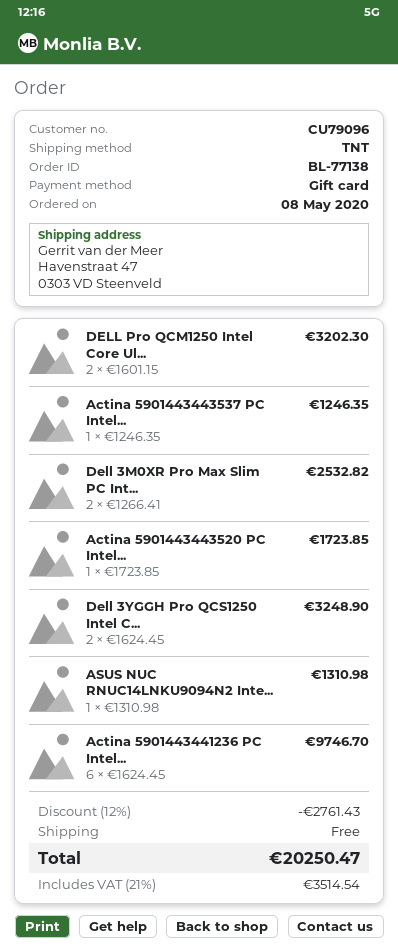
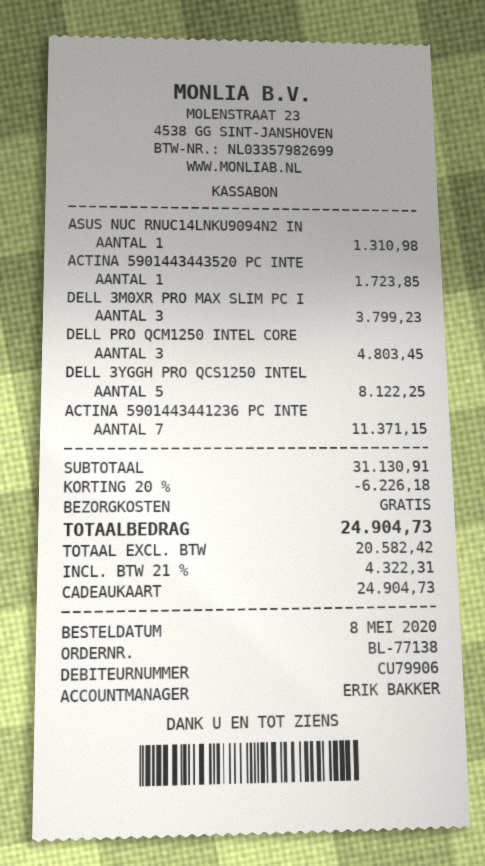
customer number: CU79096 -> CU79906
DELL Pro QCM1250 Intel Core Ul...: 2 for 3202.30 -> 3 for 4803.45
Actina 5901443443537 PC Intel...: 1 for 1246.35 -> none
Dell 3M0XR Pro Max Slim PC Int...: 2 for 2532.82 -> 3 for 3799.23
Dell 3YGGH Pro QCS1250 Intel C...: 2 for 3248.90 -> 5 for 8122.25
Actina 5901443441236 PC Intel...: 6 for 9746.70 -> 7 for 11371.15
discount: 12% = 2761.43 -> 20% = 6226.18
tax: 21% = 3514.54 -> 21% = 4322.31
total: 20250.47 -> 24904.73

